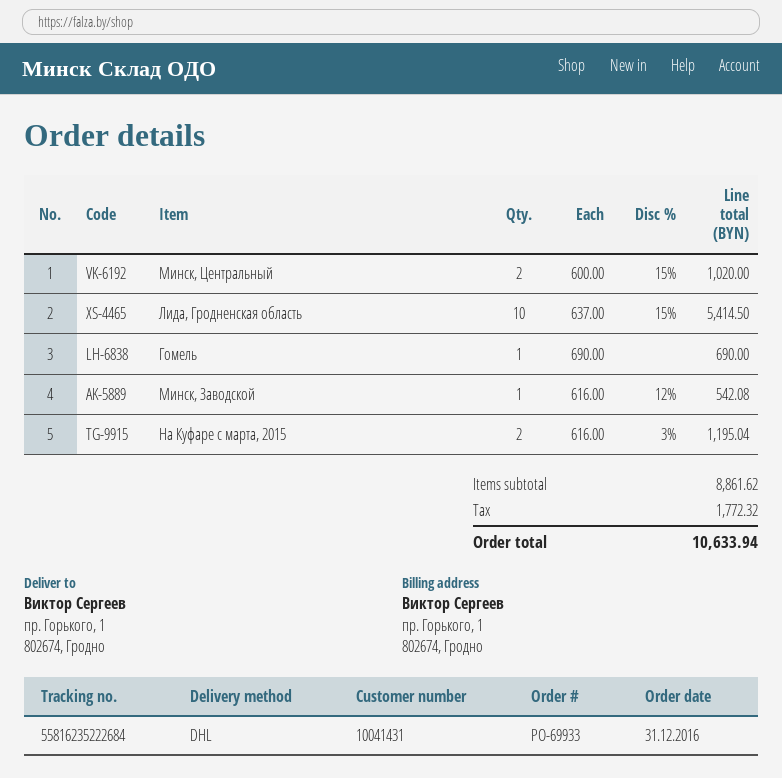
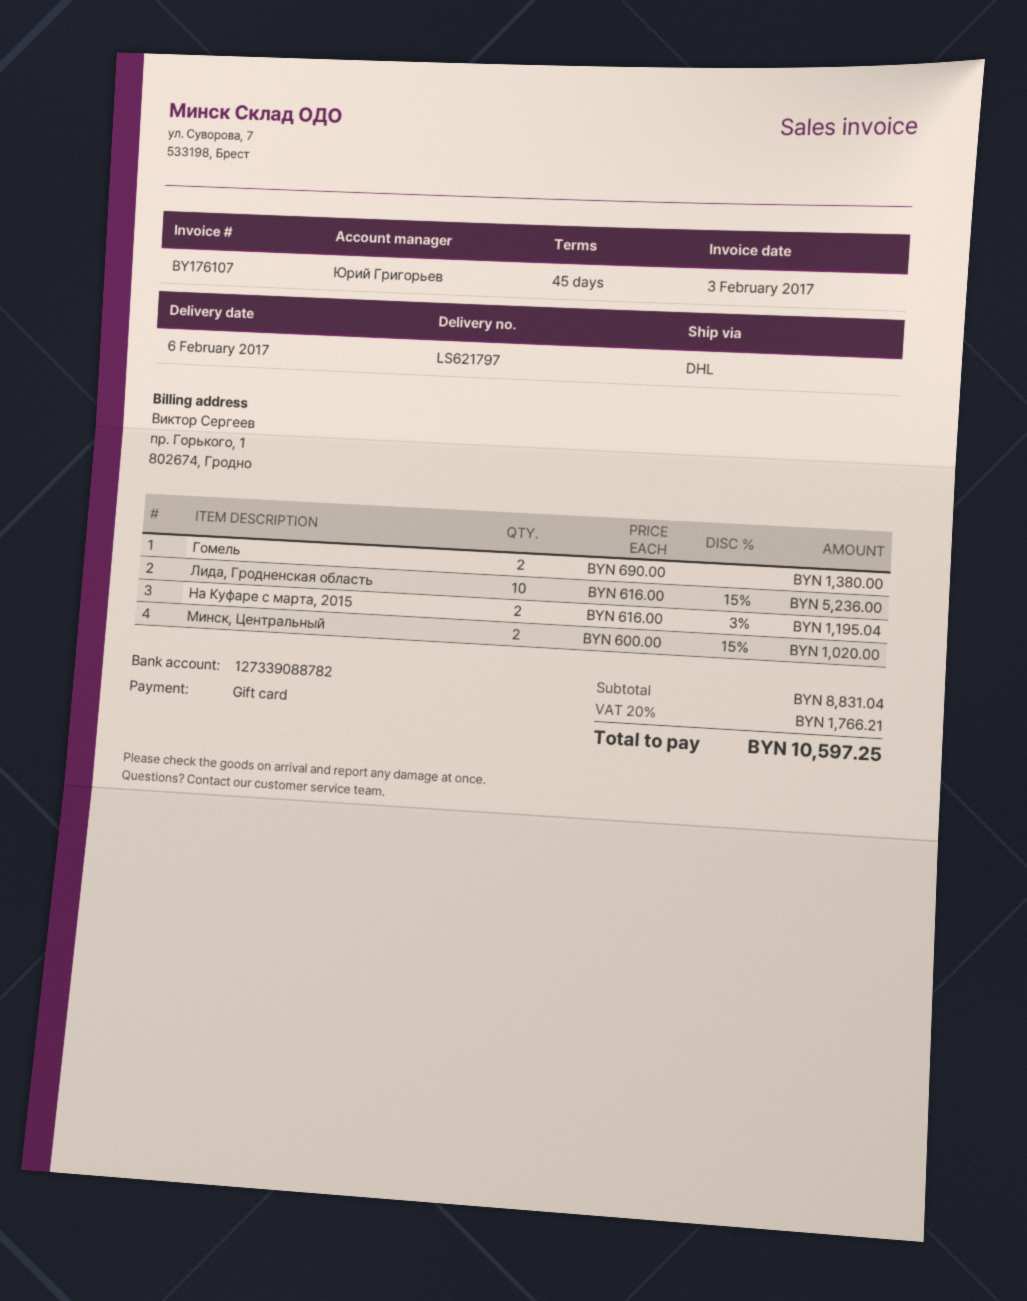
Лида, Гродненская область: 10 x 637.00 - 15% = 5414.50 -> 10 x 616.00 - 15% = 5236.00
Гомель: 1 x 690.00 = 690.00 -> 2 x 690.00 = 1380.00
Минск, Заводской: 1 x 616.00 - 12% = 542.08 -> none
subtotal: 8861.62 -> 8831.04
tax: 1772.32 -> 1766.21
total: 10633.94 -> 10597.25

